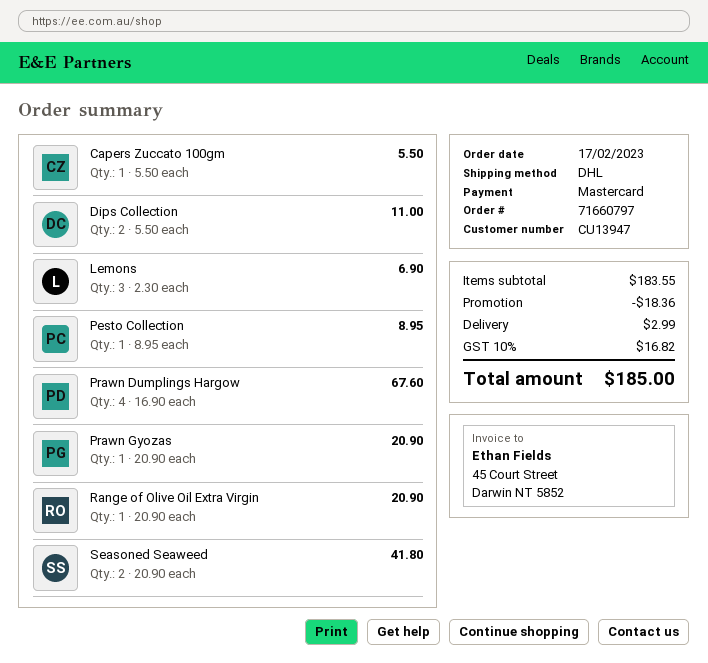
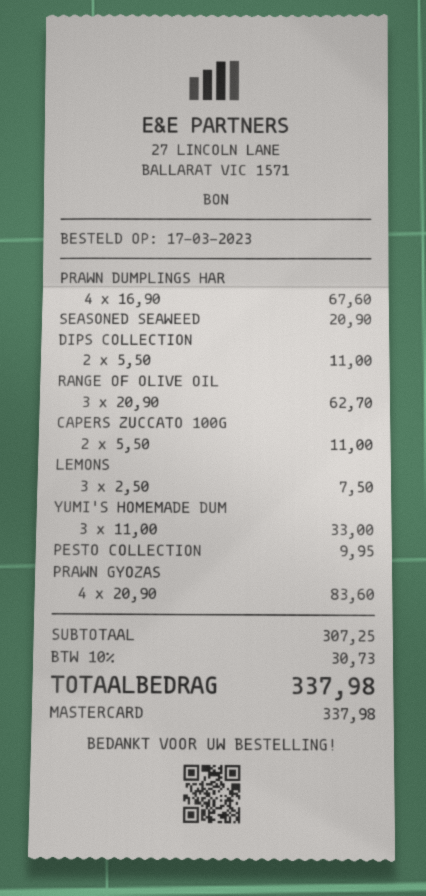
order date: 2023-02-17 -> 2023-03-17
Capers Zuccato 100gm: 1 x 5.50 = 5.50 -> 2 x 5.50 = 11.00
Lemons: 3 x 2.30 = 6.90 -> 3 x 2.50 = 7.50
Pesto Collection: 1 x 8.95 = 8.95 -> 1 x 9.95 = 9.95
Prawn Gyozas: 1 x 20.90 = 20.90 -> 4 x 20.90 = 83.60
Range of Olive Oil Extra Virgin: 1 x 20.90 = 20.90 -> 3 x 20.90 = 62.70
Seasoned Seaweed: 2 x 20.90 = 41.80 -> 1 x 20.90 = 20.90
YUMI'S HOMEMADE DUM: none -> 3 x 11.00 = 33.00
subtotal: 183.55 -> 307.25
discount: 18.36 -> none
shipping: 2.99 -> none
tax: 10% = 16.82 -> 10% = 30.73
total: 185.00 -> 337.98

